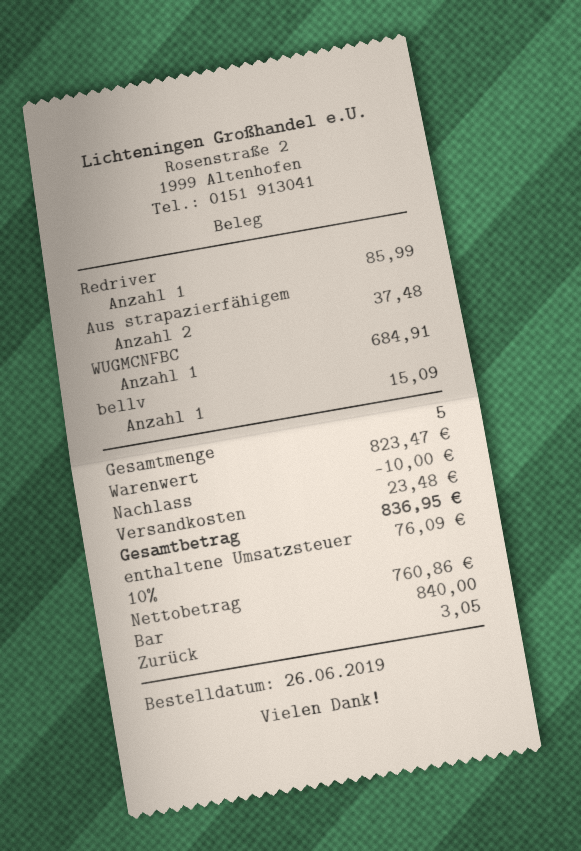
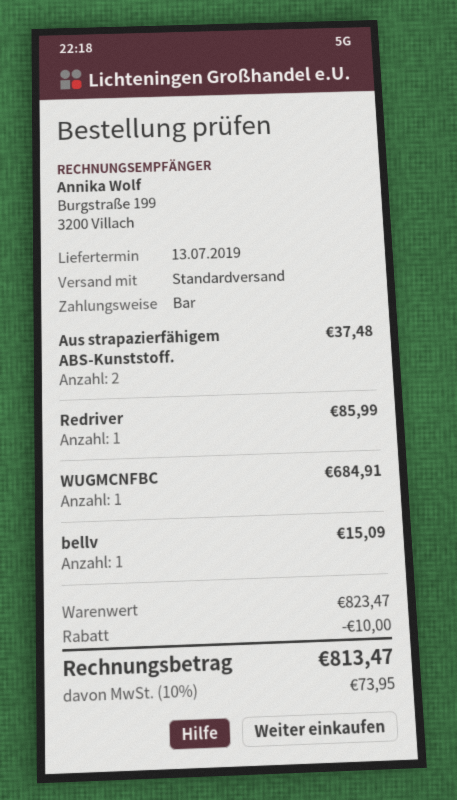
shipping: 23.48 -> none
tax: 10% = 76.09 -> 10% = 73.95
total: 836.95 -> 813.47

